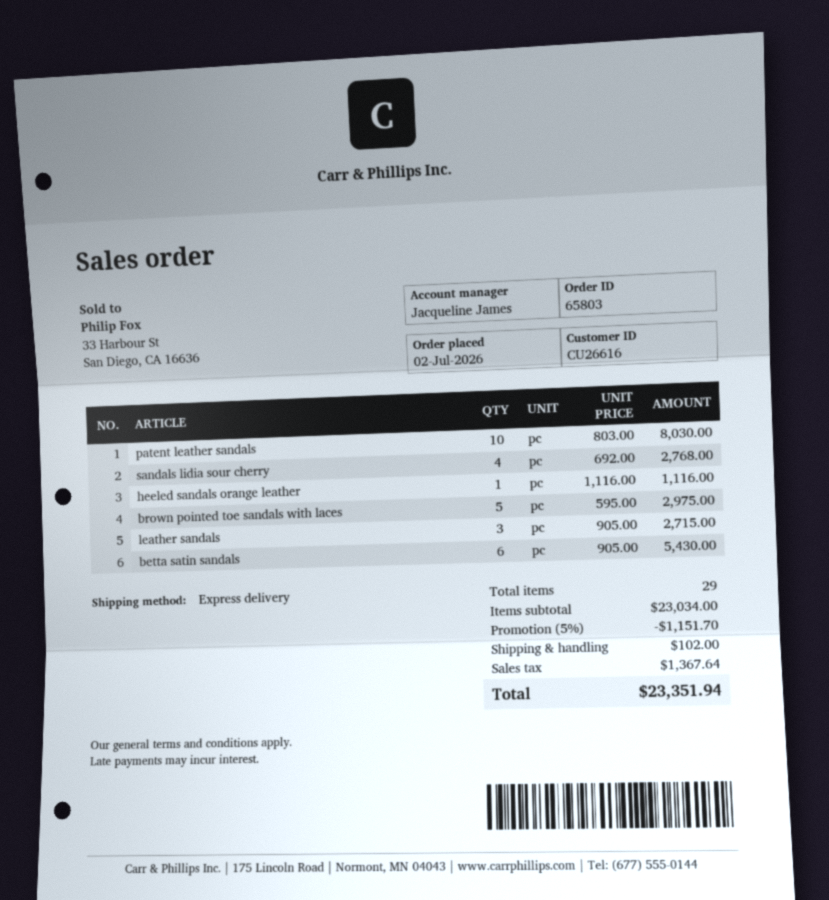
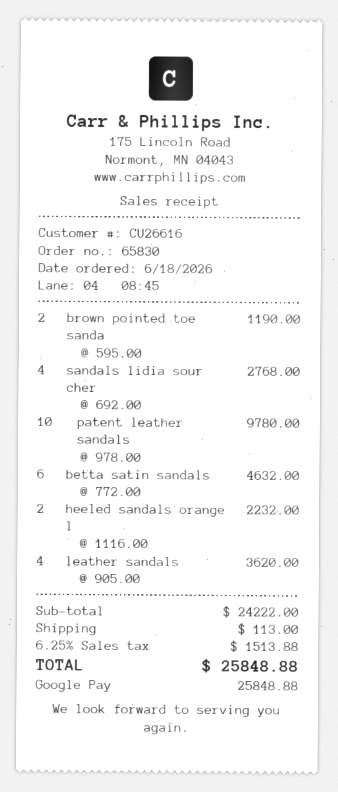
order number: 65803 -> 65830
order date: 2026-07-02 -> 2026-06-18
patent leather sandals: 10 x 803.00 = 8030.00 -> 10 x 978.00 = 9780.00
heeled sandals orange leather: 1 x 1116.00 = 1116.00 -> 2 x 1116.00 = 2232.00
brown pointed toe sandals with laces: 5 x 595.00 = 2975.00 -> 2 x 595.00 = 1190.00
leather sandals: 3 x 905.00 = 2715.00 -> 4 x 905.00 = 3620.00
betta satin sandals: 6 x 905.00 = 5430.00 -> 6 x 772.00 = 4632.00
subtotal: 23034.00 -> 24222.00
discount: 5% = 1151.70 -> none
shipping: 102.00 -> 113.00
tax: 1367.64 -> 1513.88
total: 23351.94 -> 25848.88

